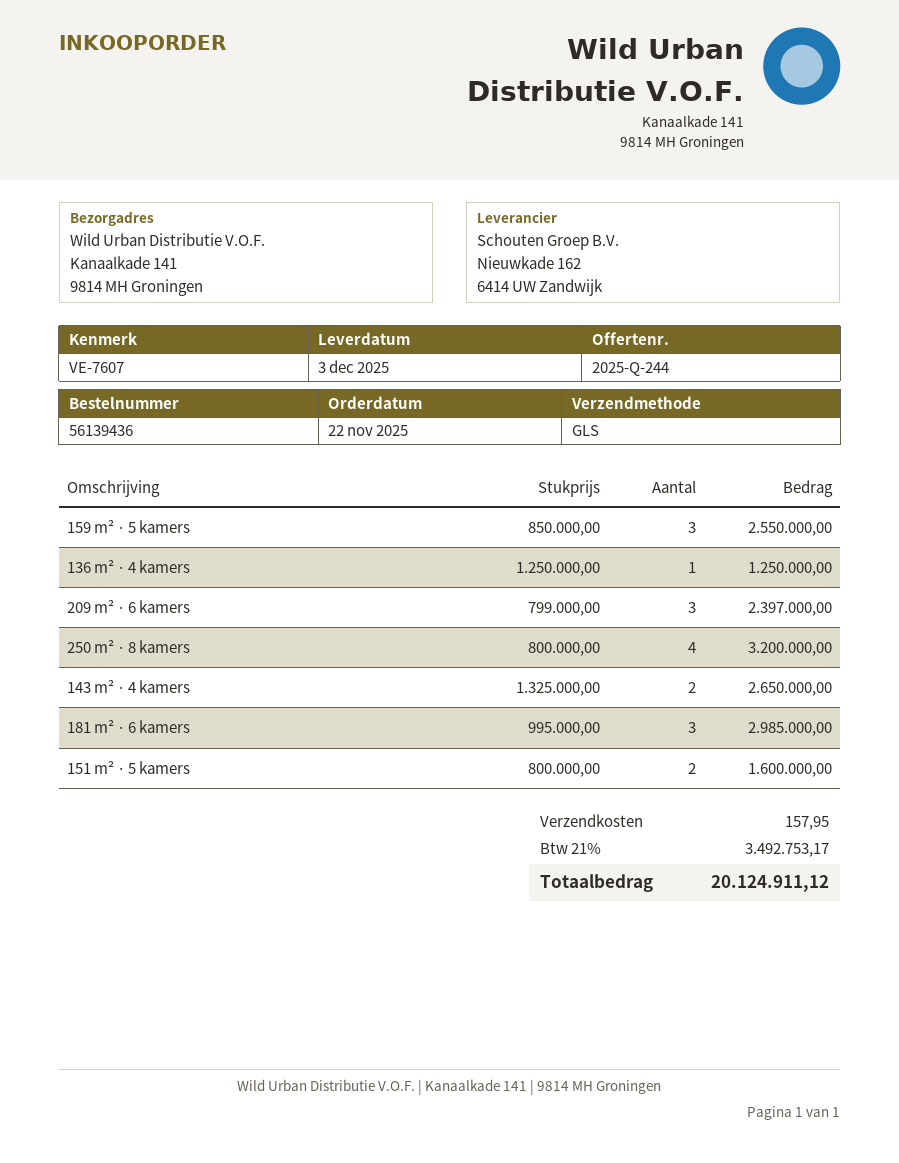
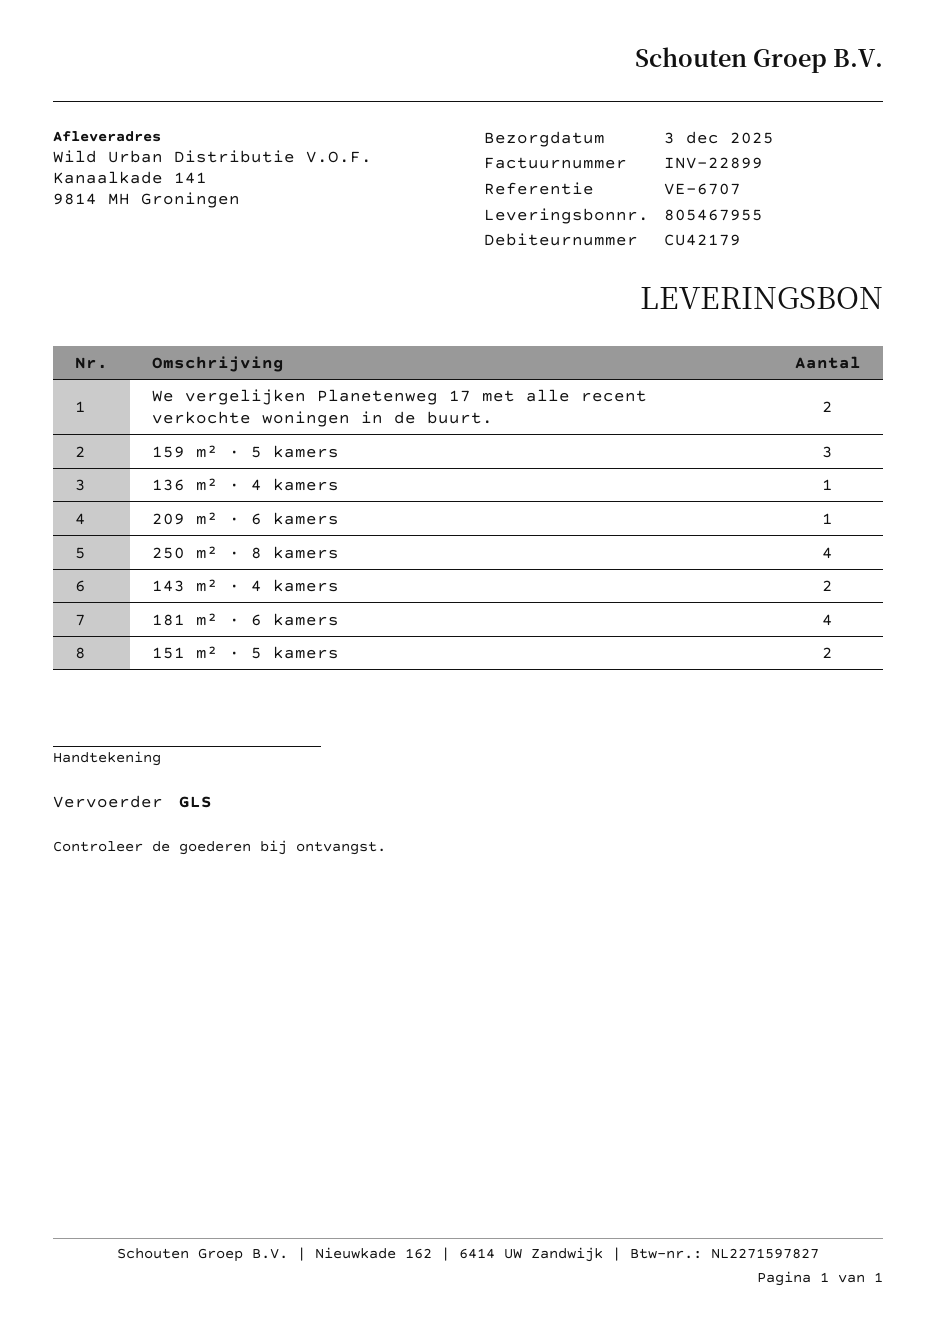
reference: VE-7607 -> VE-6707
209 m² · 6 kamers: 3 -> 1
181 m² · 6 kamers: 3 -> 4
We vergelijken Planetenweg 17 met alle recent verkochte woningen in de buurt.: none -> 2

